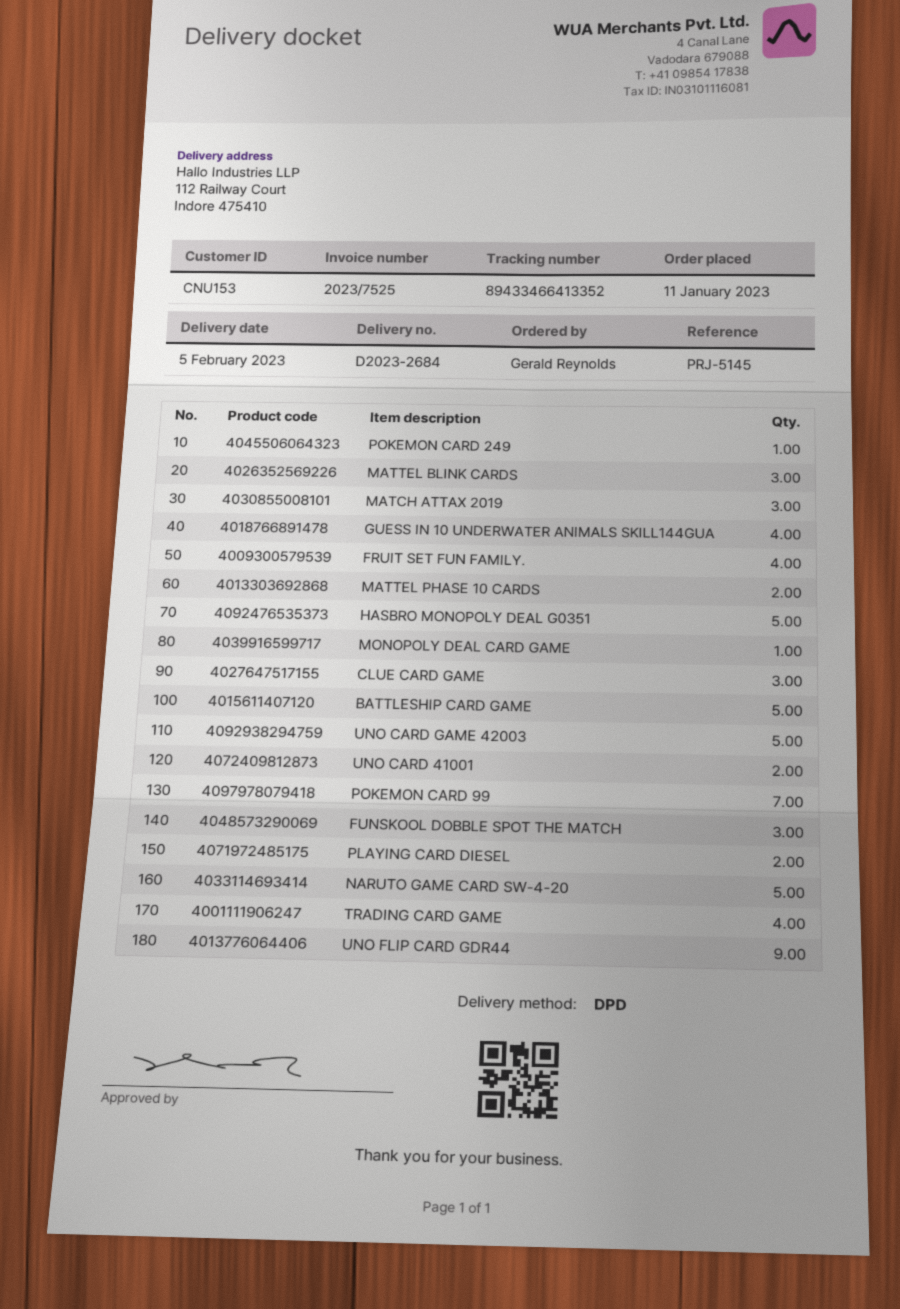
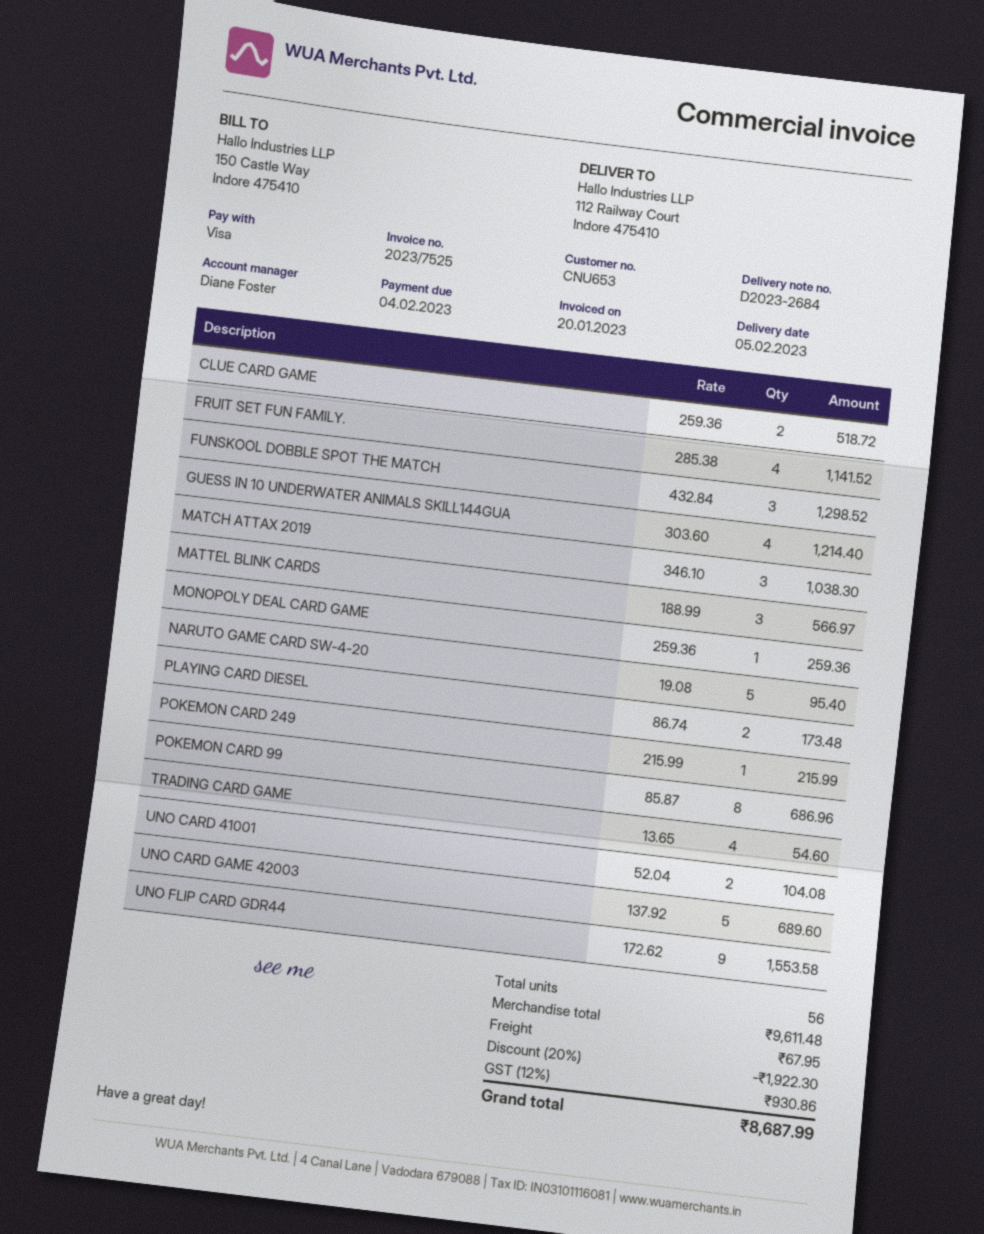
customer number: CNU153 -> CNU653
MATTEL PHASE 10 CARDS: 2 -> none
HASBRO MONOPOLY DEAL G0351: 5 -> none
CLUE CARD GAME: 3 -> 2
BATTLESHIP CARD GAME: 5 -> none
POKEMON CARD 99: 7 -> 8

